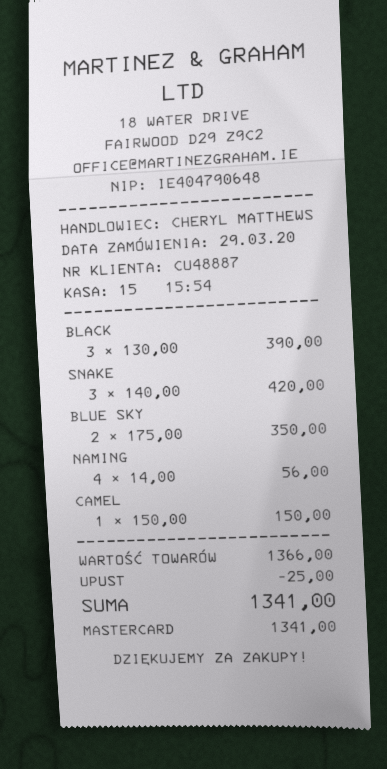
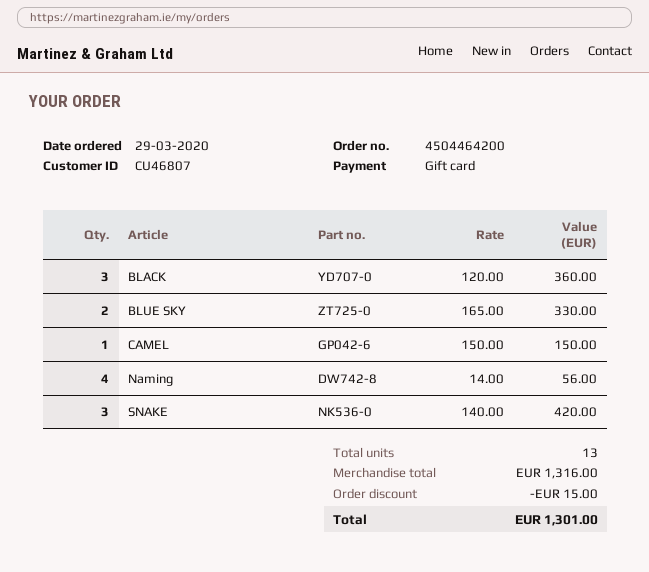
customer number: CU48887 -> CU46807
payment method: Mastercard -> gift card
BLACK: 3 x 130.00 = 390.00 -> 3 x 120.00 = 360.00
BLUE SKY: 2 x 175.00 = 350.00 -> 2 x 165.00 = 330.00
subtotal: 1366.00 -> 1316.00
discount: 25.00 -> 15.00
total: 1341.00 -> 1301.00

